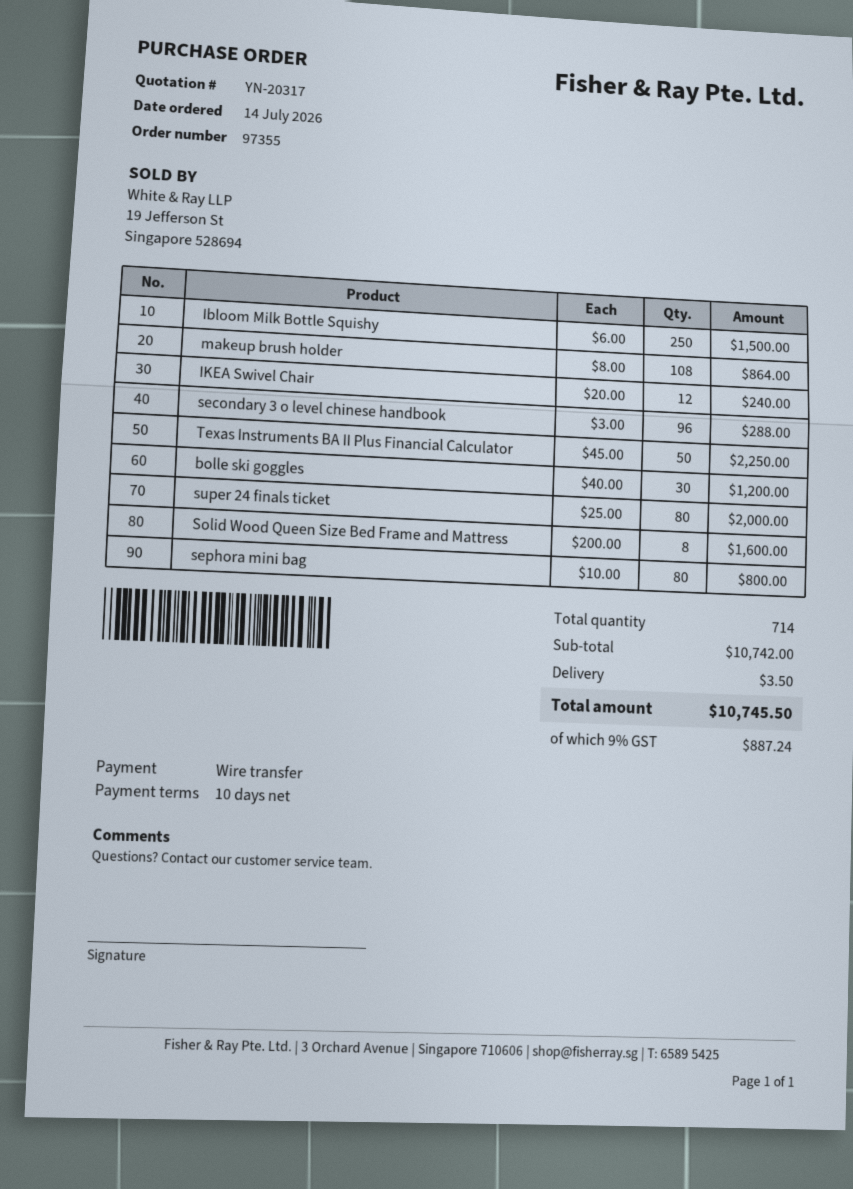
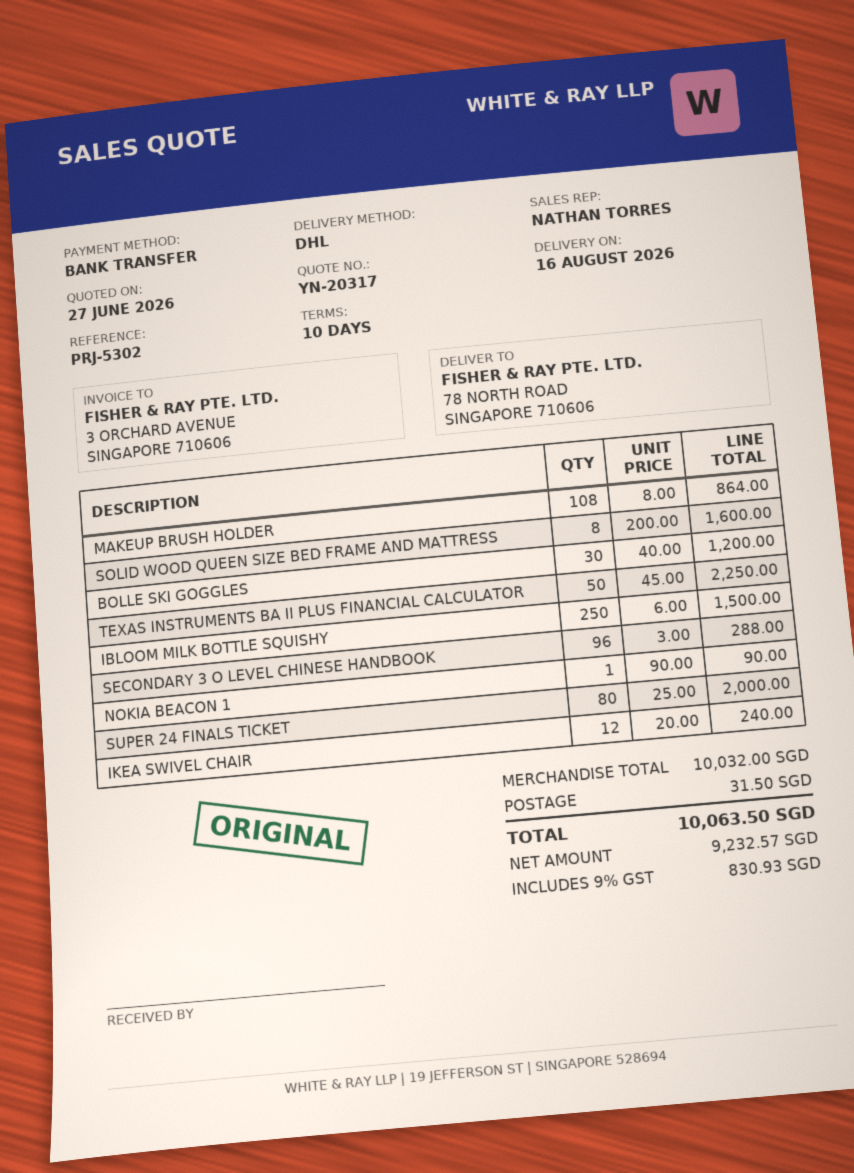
sephora mini bag: 80 x 10.00 = 800.00 -> none
NOKIA BEACON 1: none -> 1 x 90.00 = 90.00
subtotal: 10742.00 -> 10032.00
shipping: 3.50 -> 31.50
tax: 9% = 887.24 -> 9% = 830.93
total: 10745.50 -> 10063.50

